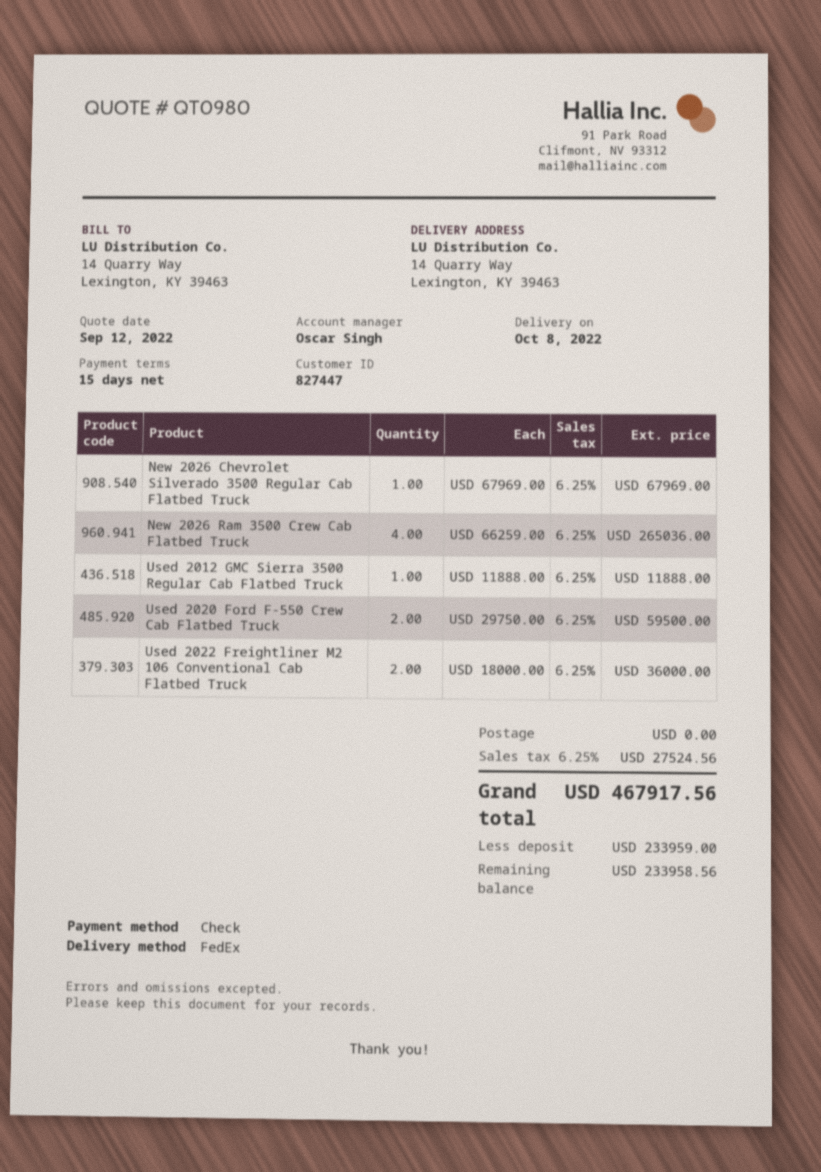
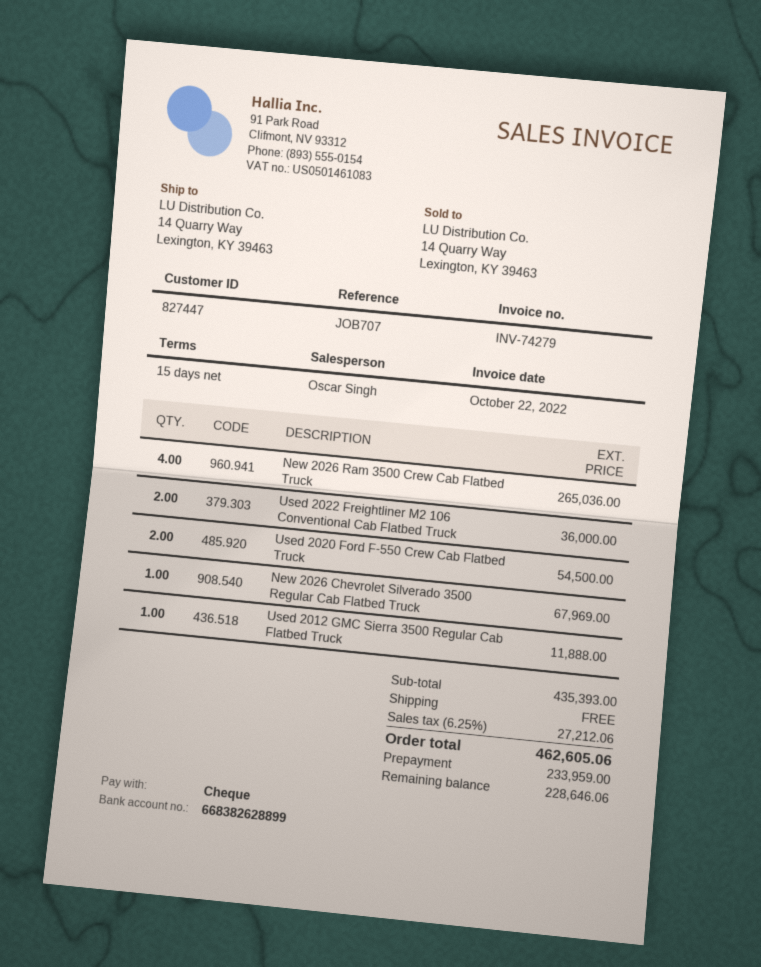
Used 2020 Ford F-550 Crew Cab Flatbed Truck: 2 for 59500.00 -> 2 for 54500.00
tax: 6.25% = 27524.56 -> 6.25% = 27212.06
total: 467917.56 -> 462605.06
balance: 233958.56 -> 228646.06

